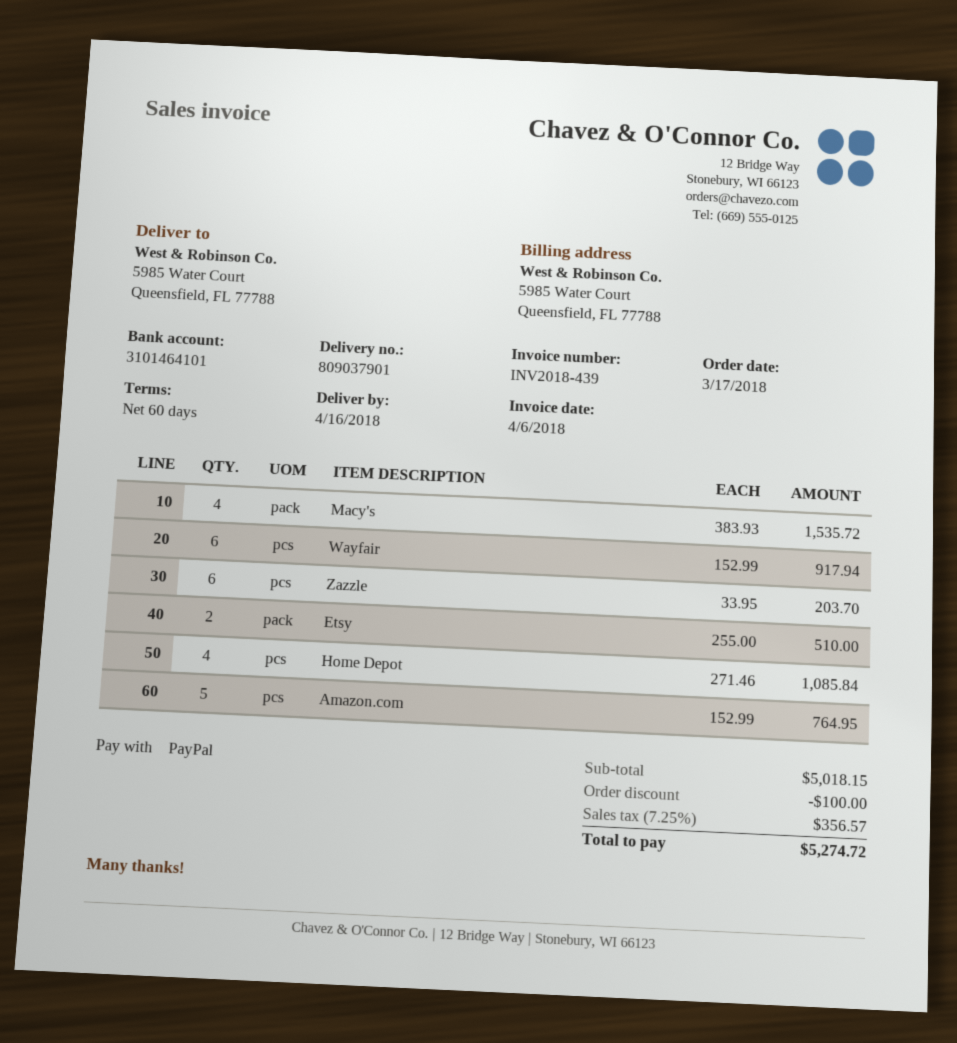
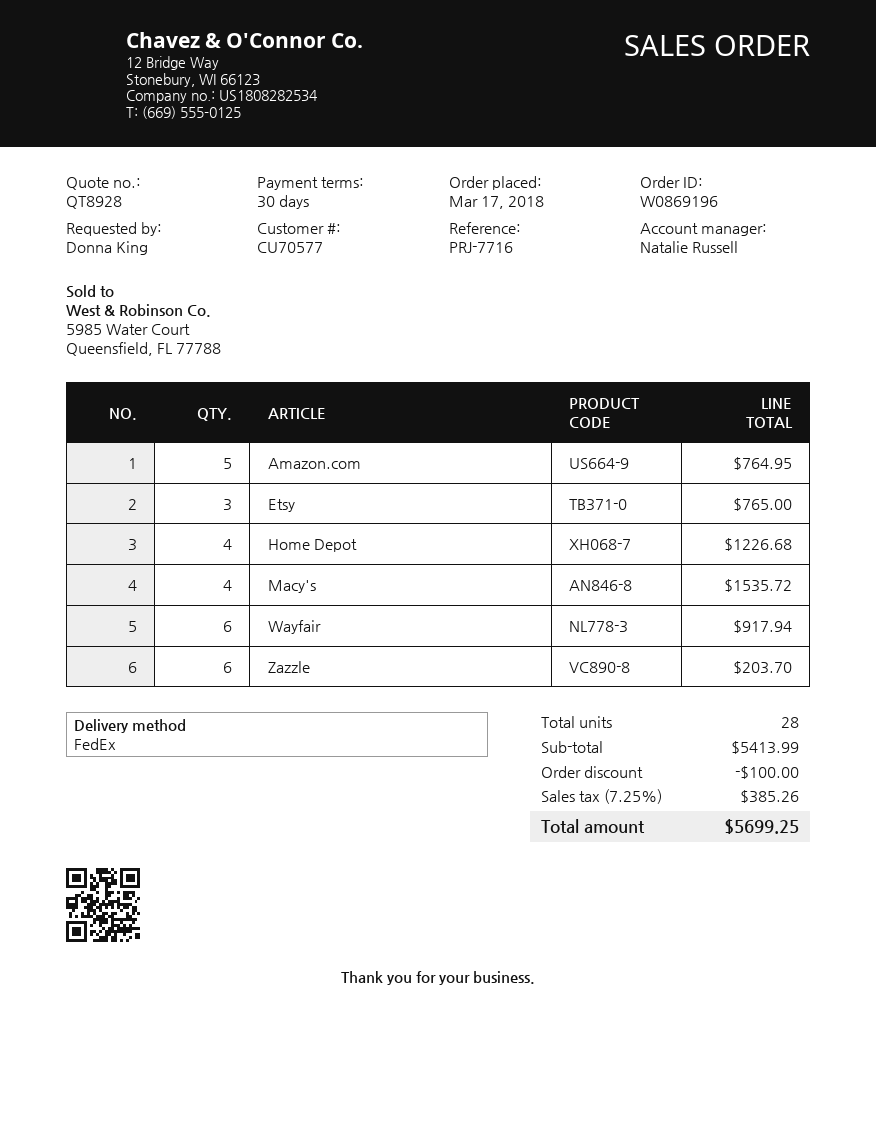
payment terms: 60 days -> 30 days
Etsy: 2 for 510.00 -> 3 for 765.00
Home Depot: 4 for 1085.84 -> 4 for 1226.68
subtotal: 5018.15 -> 5413.99
tax: 7.25% = 356.57 -> 7.25% = 385.26
total: 5274.72 -> 5699.25

